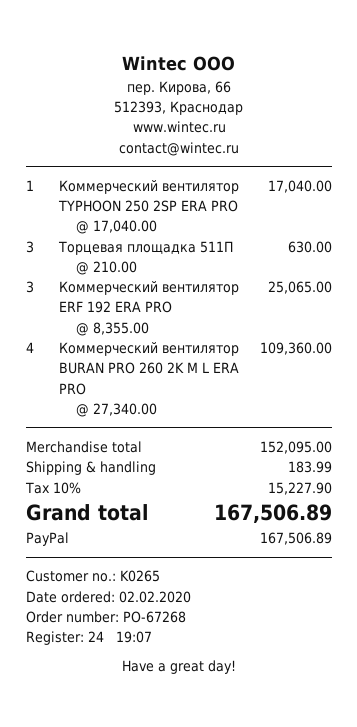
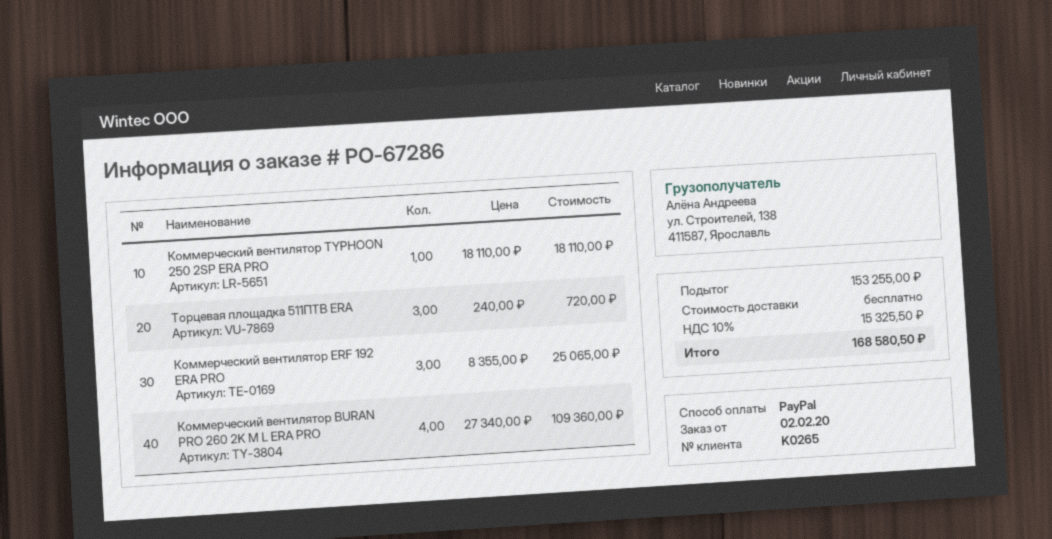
order number: PO-67268 -> PO-67286
Коммерческий вентилятор TYPHOON 250 2SP ERA PRO: 1 x 17040.00 = 17040.00 -> 1 x 18110.00 = 18110.00
Торцевая площадка 511П: 3 x 210.00 = 630.00 -> 3 x 240.00 = 720.00
subtotal: 152095.00 -> 153255.00
shipping: 183.99 -> 0.00
tax: 10% = 15227.90 -> 10% = 15325.50
total: 167506.89 -> 168580.50

